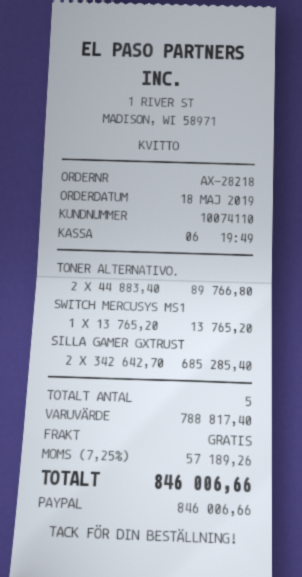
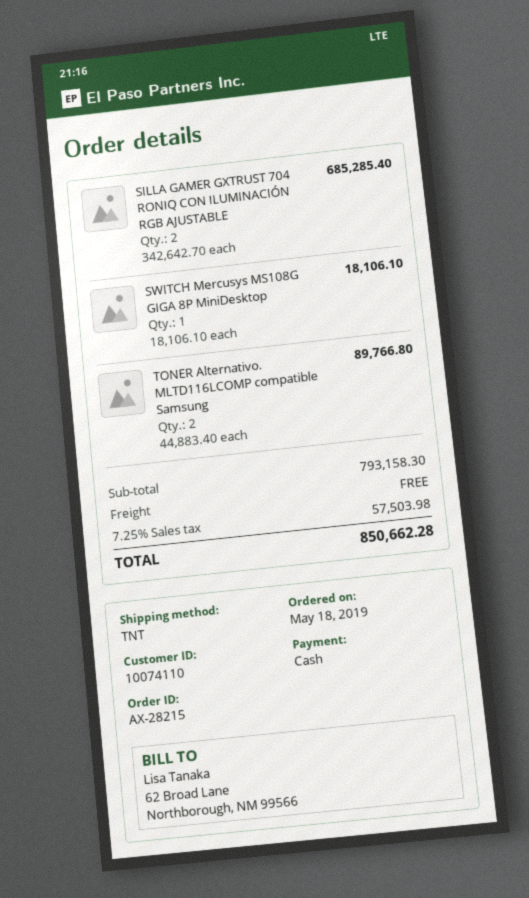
order number: AX-28218 -> AX-28215
payment method: PayPal -> cash
SWITCH MERCUSYS MS1: 1 x 13765.20 = 13765.20 -> 1 x 18106.10 = 18106.10
subtotal: 788817.40 -> 793158.30
tax: 7.25% = 57189.26 -> 7.25% = 57503.98
total: 846006.66 -> 850662.28

